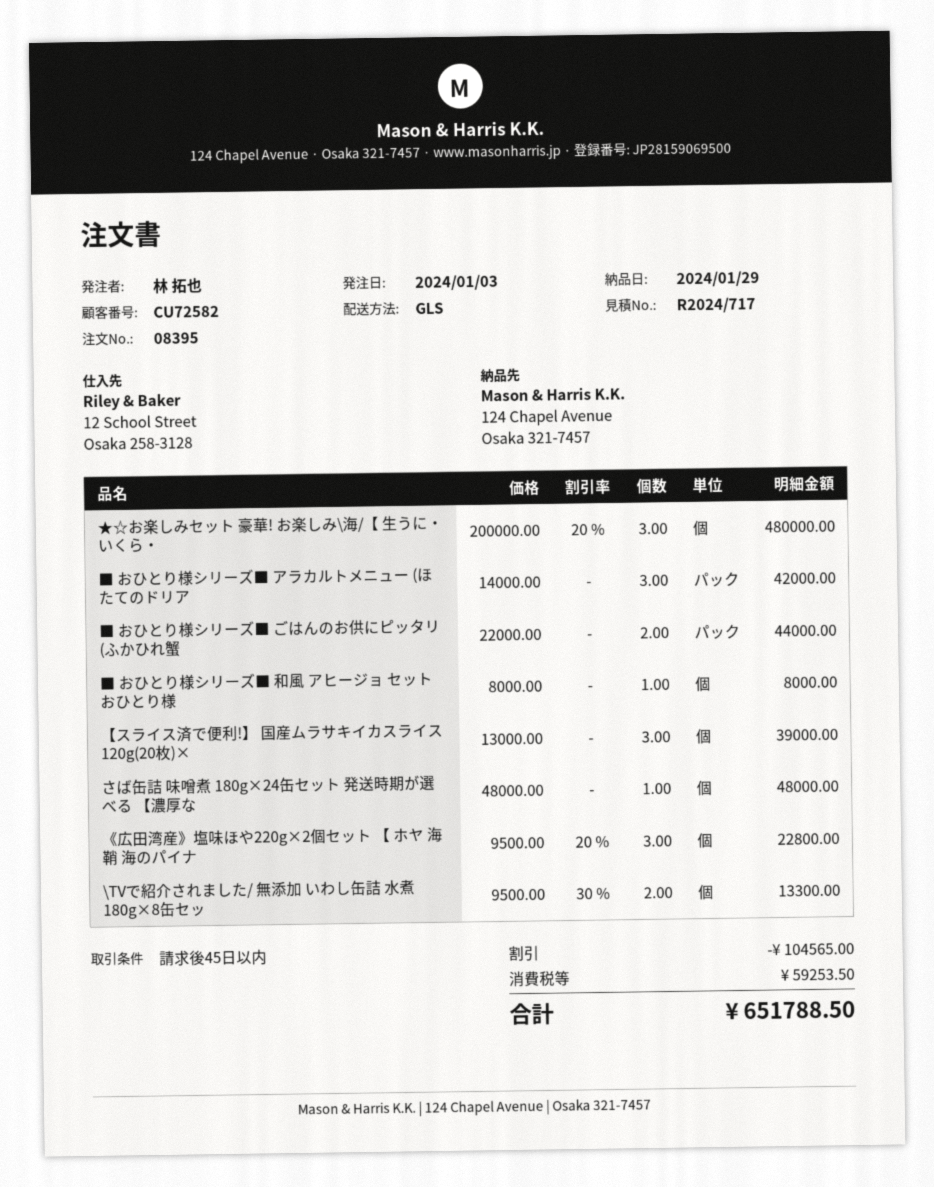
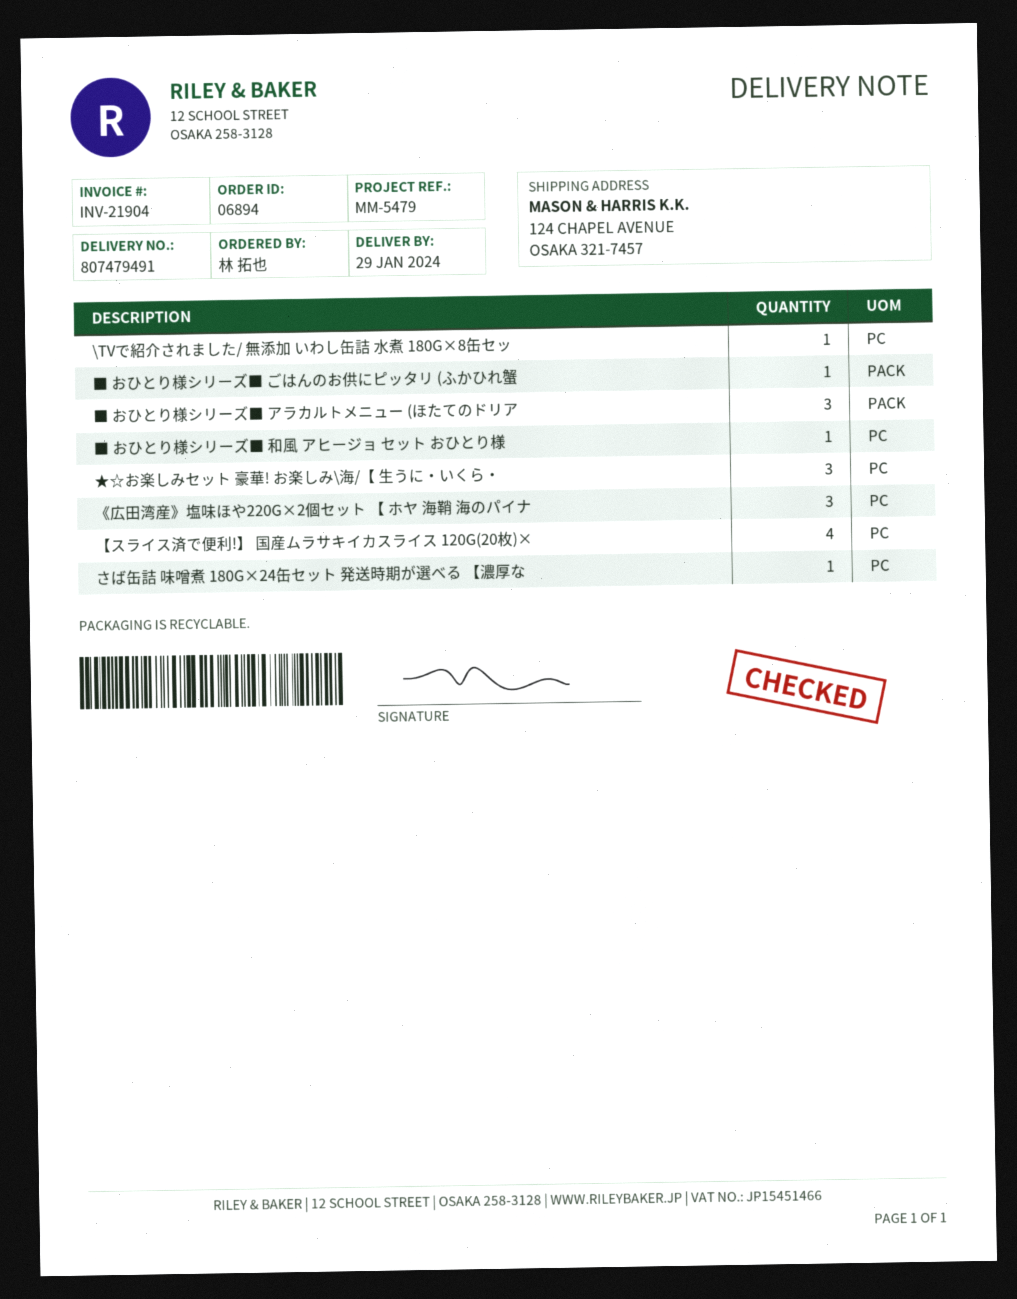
order number: 08395 -> 06894
■ おひとり様シリーズ■ ごはんのお供にピッタリ (ふかひれ蟹: 2 -> 1
【スライス済で便利!】 国産ムラサキイカスライス 120g(20枚)×: 3 -> 4
\TVで紹介されました/ 無添加 いわし缶詰 水煮 180g×8缶セッ: 2 -> 1

